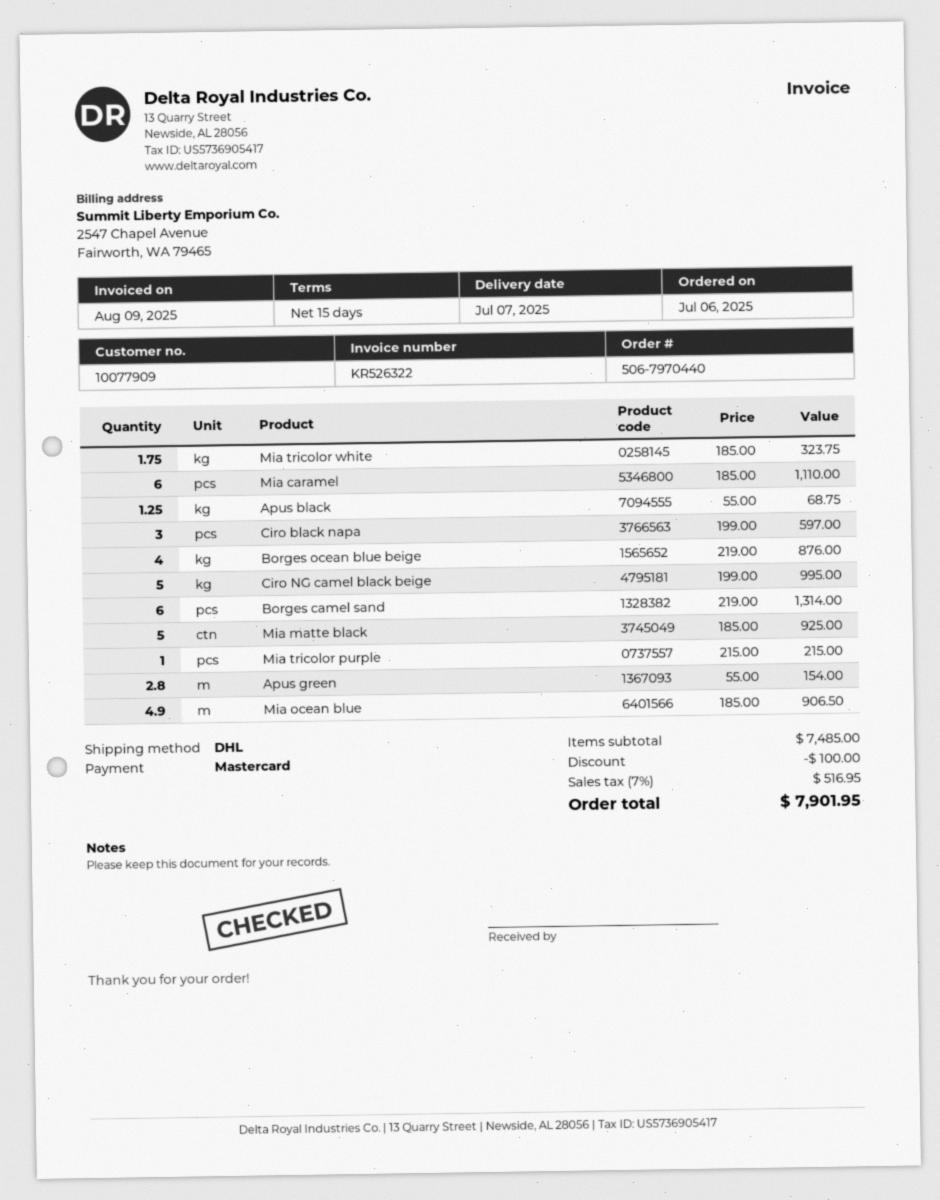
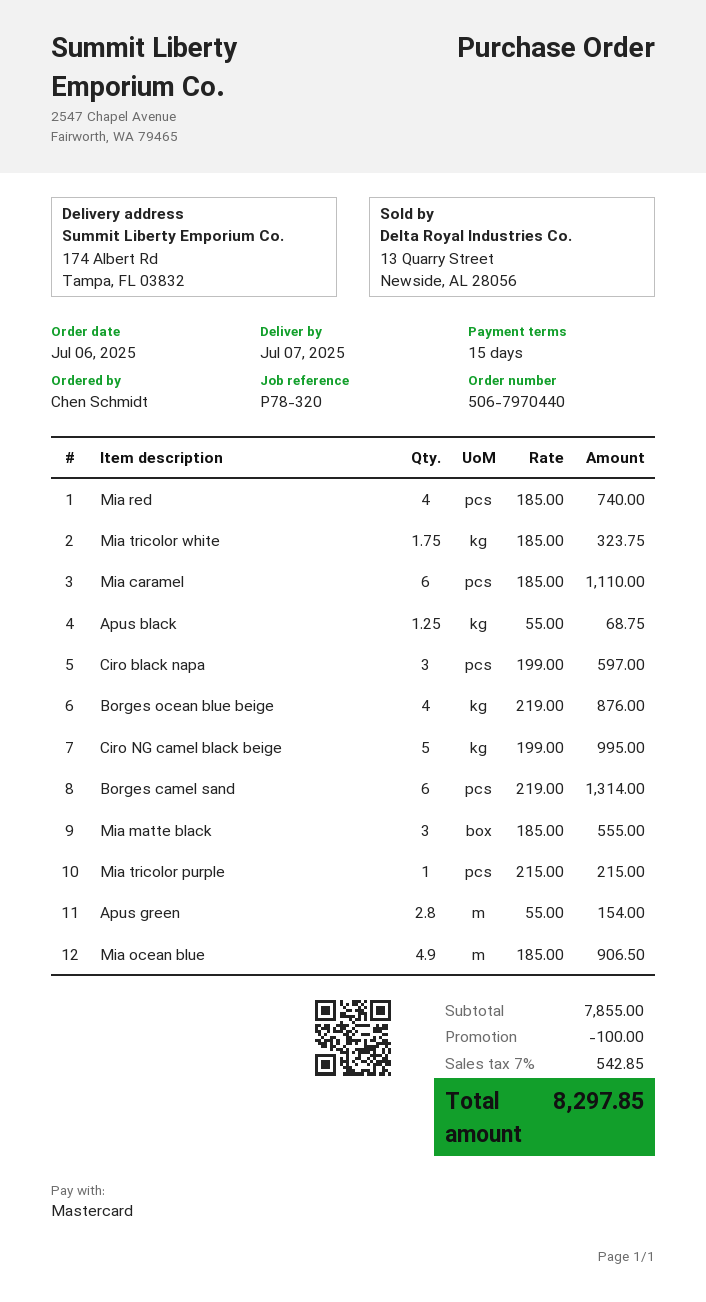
Mia matte black: 5 x 185.00 = 925.00 -> 3 x 185.00 = 555.00
Mia red: none -> 4 x 185.00 = 740.00
subtotal: 7485.00 -> 7855.00
tax: 7% = 516.95 -> 7% = 542.85
total: 7901.95 -> 8297.85

